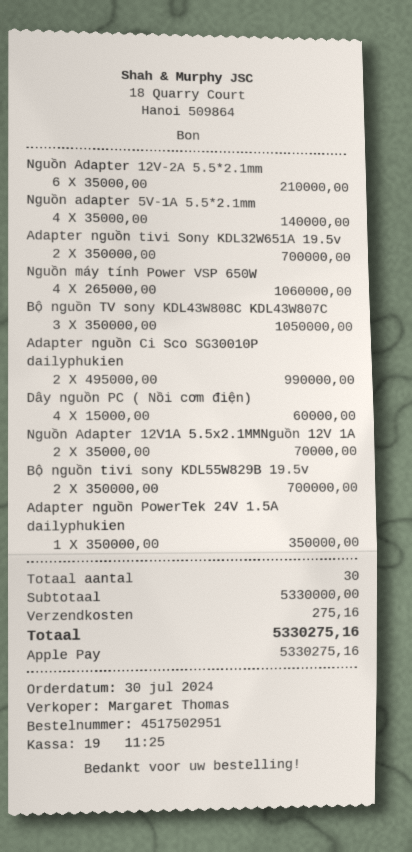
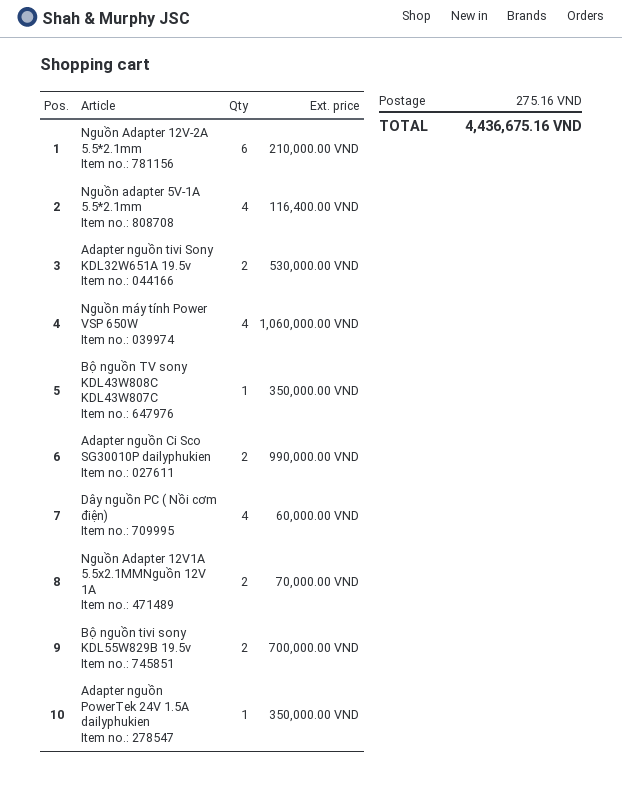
Nguồn adapter 5V-1A 5.5*2.1mm: 4 for 140000.00 -> 4 for 116400.00
Adapter nguồn tivi Sony KDL32W651A 19.5v: 2 for 700000.00 -> 2 for 530000.00
Bộ nguồn TV sony KDL43W808C KDL43W807C: 3 for 1050000.00 -> 1 for 350000.00
total: 5330275.16 -> 4436675.16

